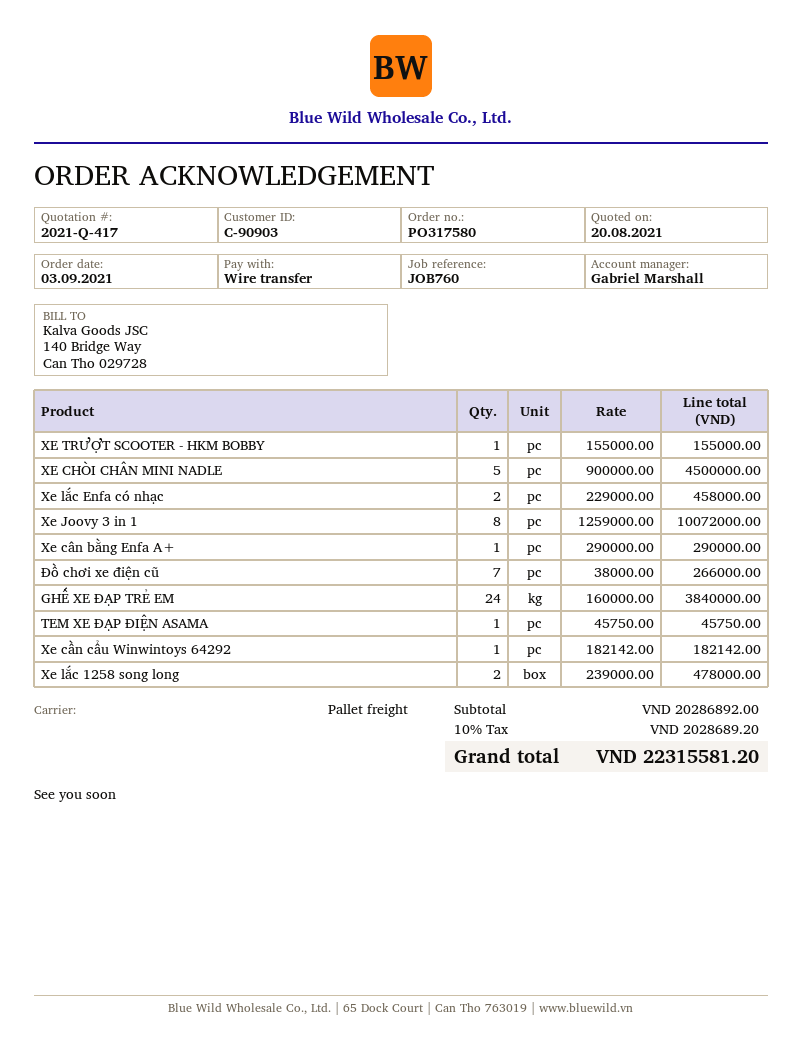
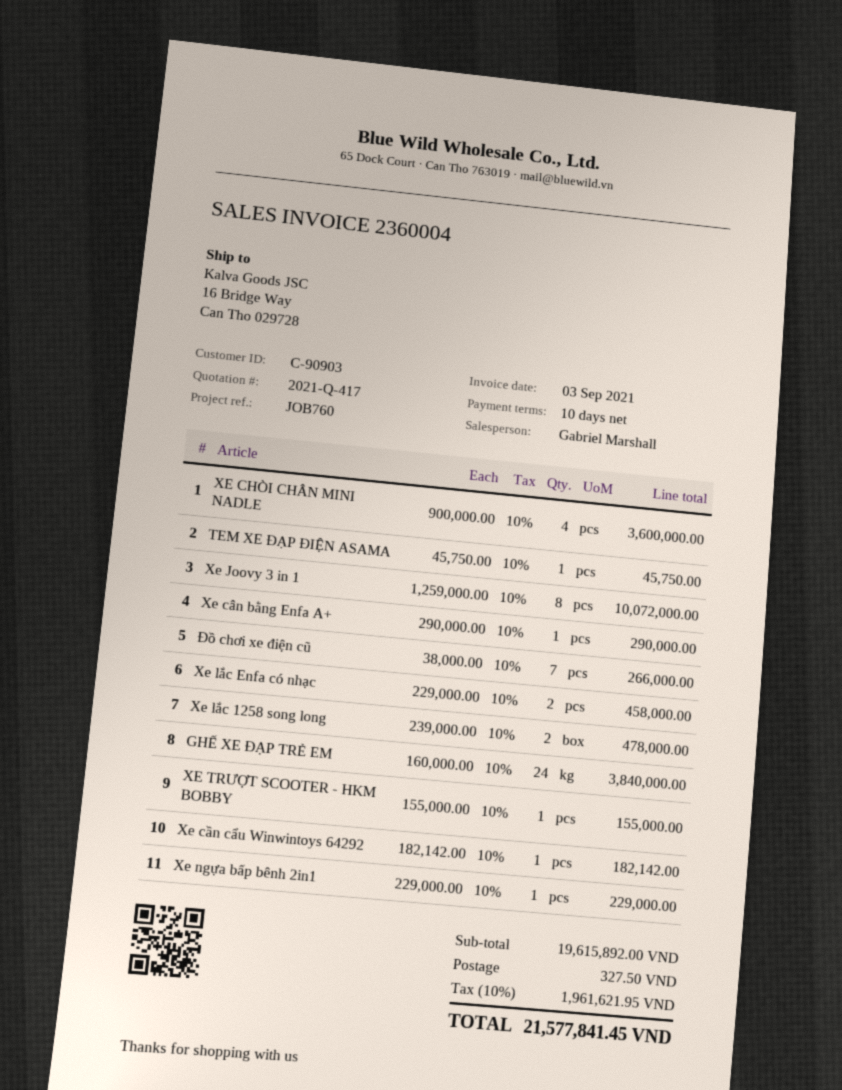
XE CHÒI CHÂN MINI NADLE: 5 x 900000.00 = 4500000.00 -> 4 x 900000.00 = 3600000.00
Xe ngựa bấp bênh 2in1: none -> 1 x 229000.00 = 229000.00
subtotal: 20286892.00 -> 19615892.00
shipping: none -> 327.50
tax: 10% = 2028689.20 -> 10% = 1961621.95
total: 22315581.20 -> 21577841.45

